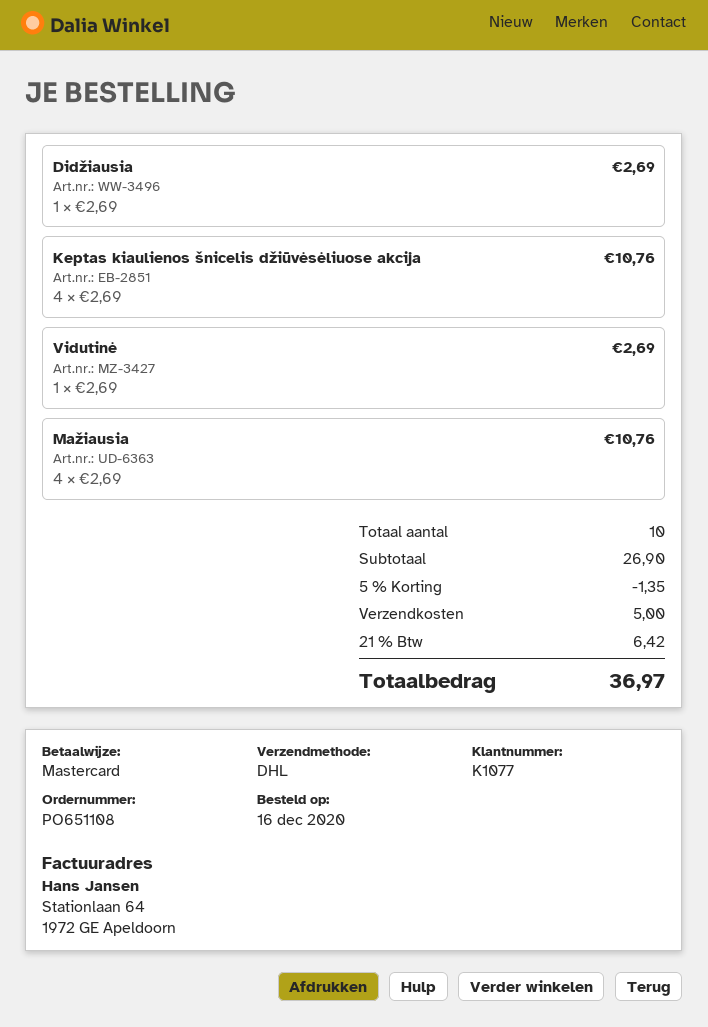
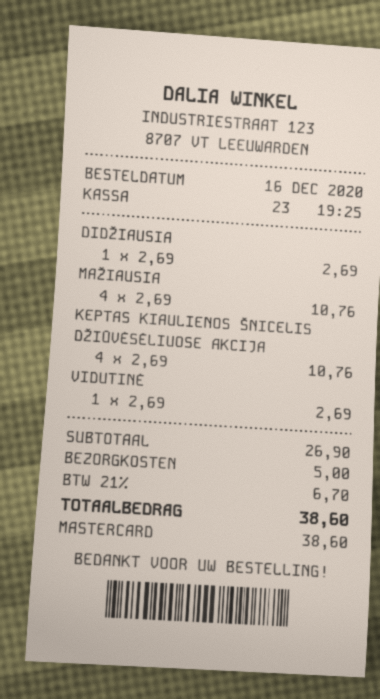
discount: 5% = 1.35 -> none
tax: 21% = 6.42 -> 21% = 6.70
total: 36.97 -> 38.60

